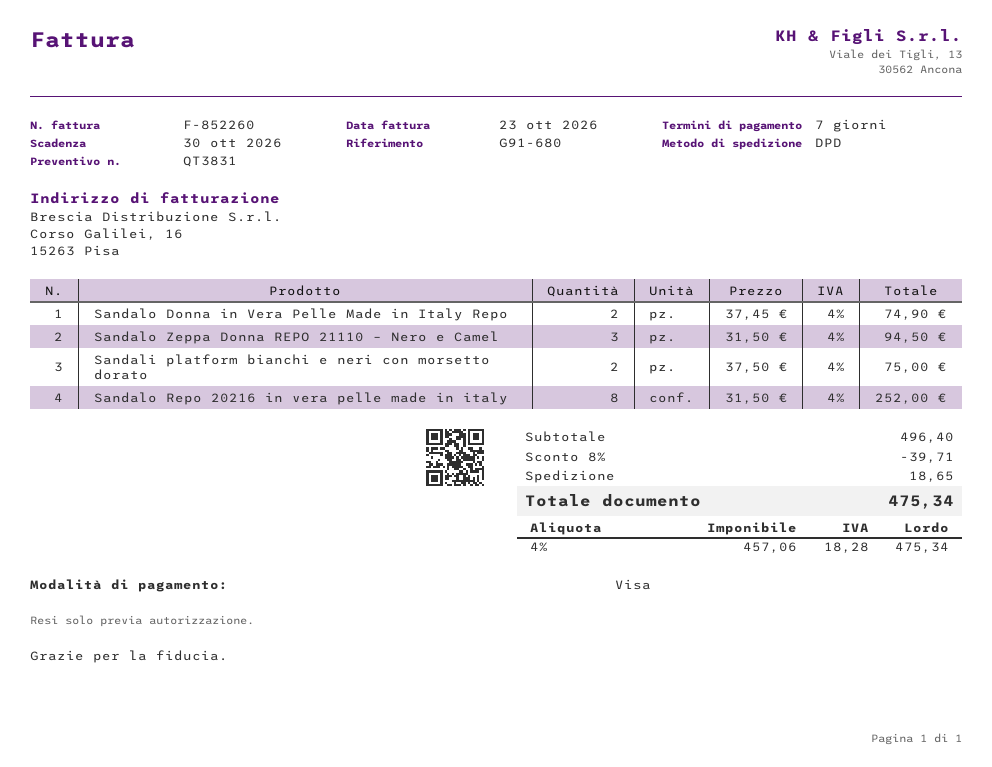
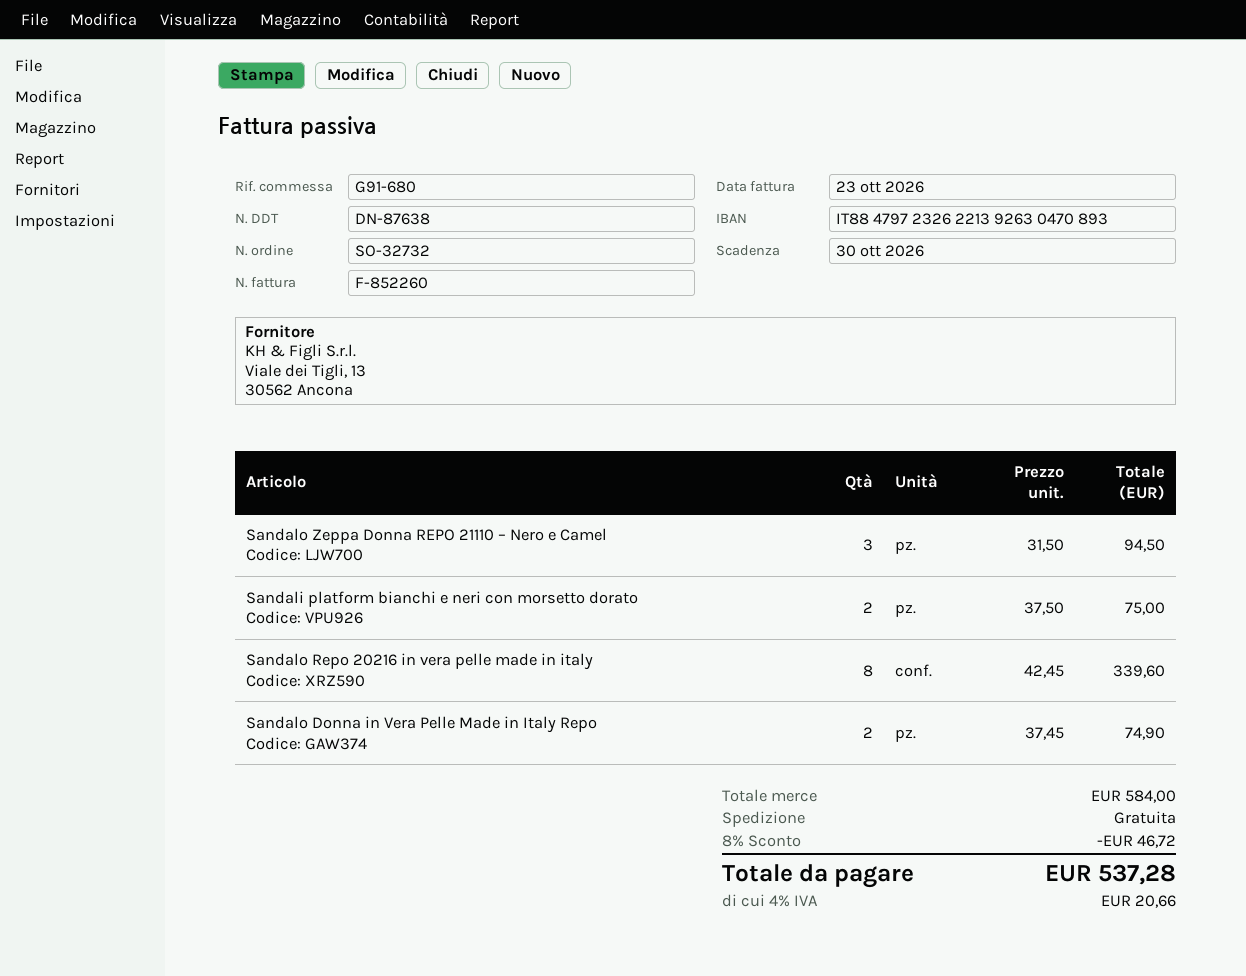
Sandalo Repo 20216 in vera pelle made in italy: 8 x 31.50 = 252.00 -> 8 x 42.45 = 339.60
subtotal: 496.40 -> 584.00
discount: 8% = 39.71 -> 8% = 46.72
shipping: 18.65 -> 0.00
tax: 4% = 18.28 -> 4% = 20.66
total: 475.34 -> 537.28

